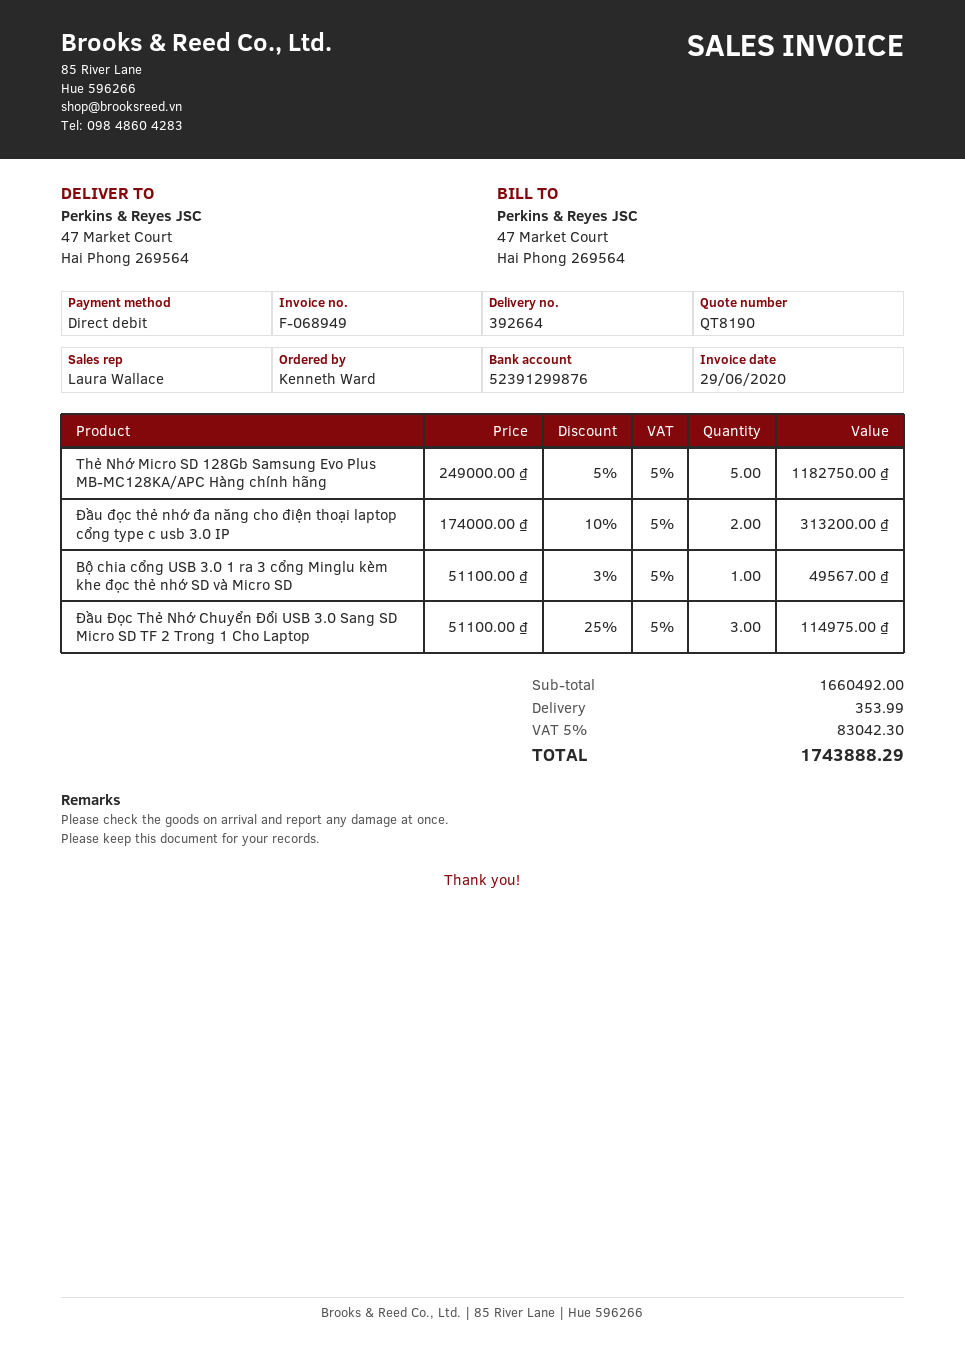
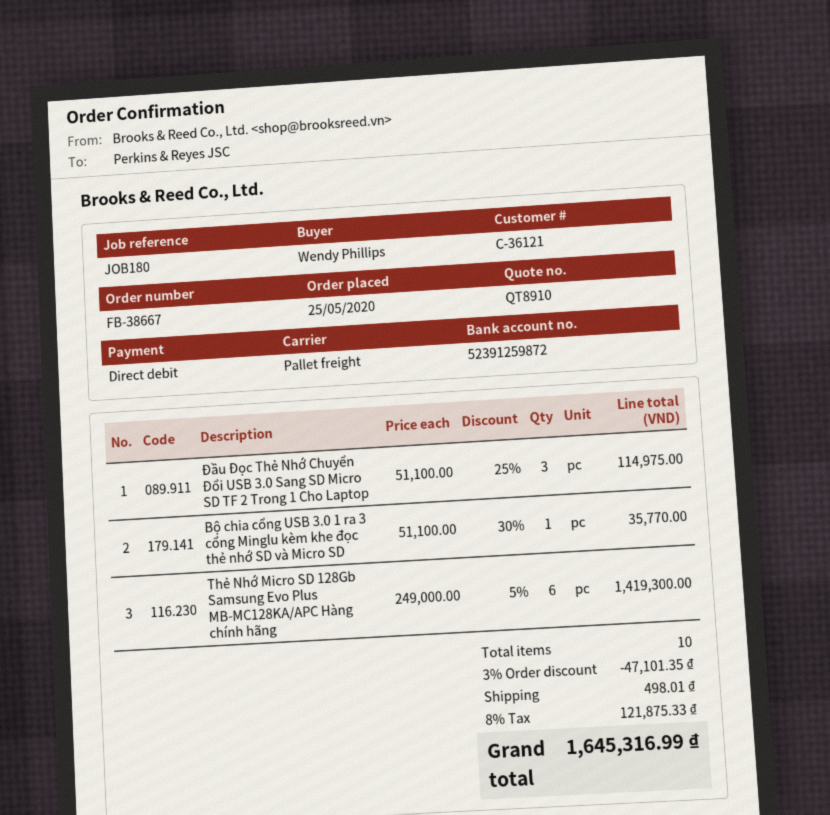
quote number: QT8190 -> QT8910
ordered by: Kenneth Ward -> Wendy Phillips
bank account: 52391299876 -> 52391259872
Thẻ Nhớ Micro SD 128Gb Samsung Evo Plus MB-MC128KA/APC Hàng chính hãng: 5 x 249000.00 - 5% = 1182750.00 -> 6 x 249000.00 - 5% = 1419300.00
Đầu đọc thẻ nhớ đa năng cho điện thoại laptop cổng type c usb 3.0 IP: 2 x 174000.00 - 10% = 313200.00 -> none
Bộ chia cổng USB 3.0 1 ra 3 cổng Minglu kèm khe đọc thẻ nhớ SD và Micro SD: 1 x 51100.00 - 3% = 49567.00 -> 1 x 51100.00 - 30% = 35770.00
discount: none -> 3% = 47101.35
shipping: 353.99 -> 498.01
tax: 5% = 83042.30 -> 8% = 121875.33
total: 1743888.29 -> 1645316.99

